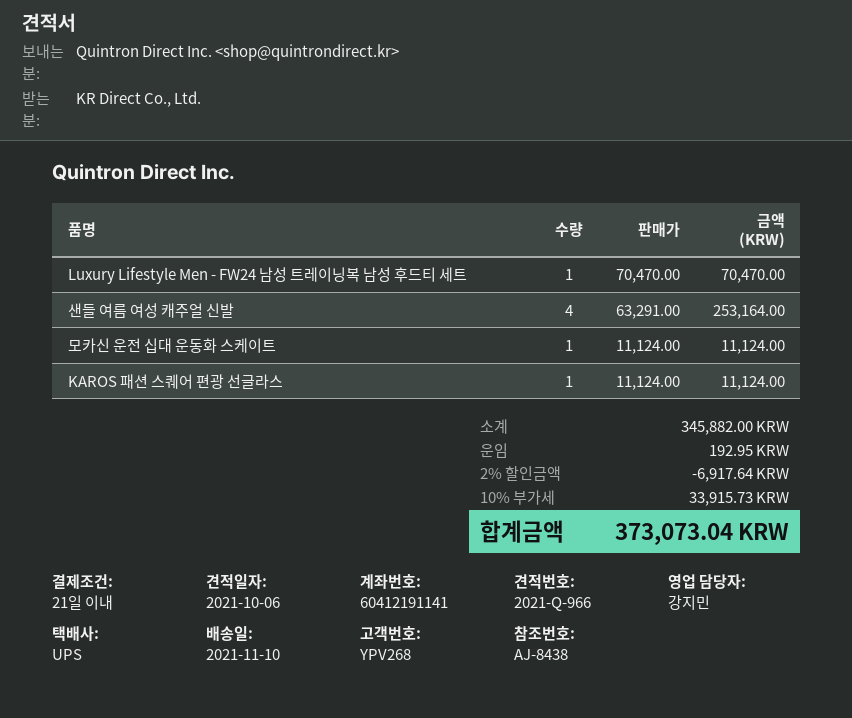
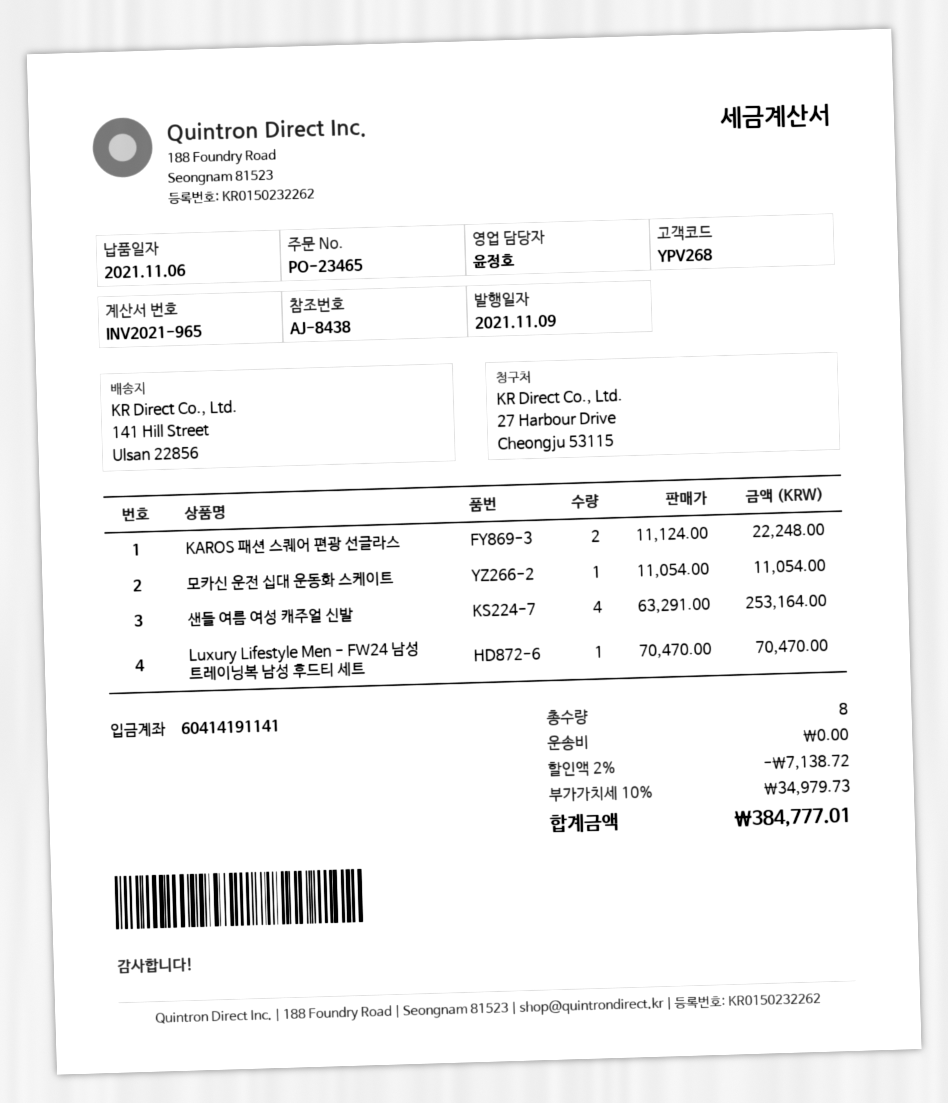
delivery date: 2021-11-10 -> 2021-11-06
sales rep: 강지민 -> 윤정호
bank account: 60412191141 -> 60414191141
모카신 운전 십대 운동화 스케이트: 1 x 11124.00 = 11124.00 -> 1 x 11054.00 = 11054.00
KAROS 패션 스퀘어 편광 선글라스: 1 x 11124.00 = 11124.00 -> 2 x 11124.00 = 22248.00
discount: 2% = 6917.64 -> 2% = 7138.72
shipping: 192.95 -> 0.00
tax: 10% = 33915.73 -> 10% = 34979.73
total: 373073.04 -> 384777.01

